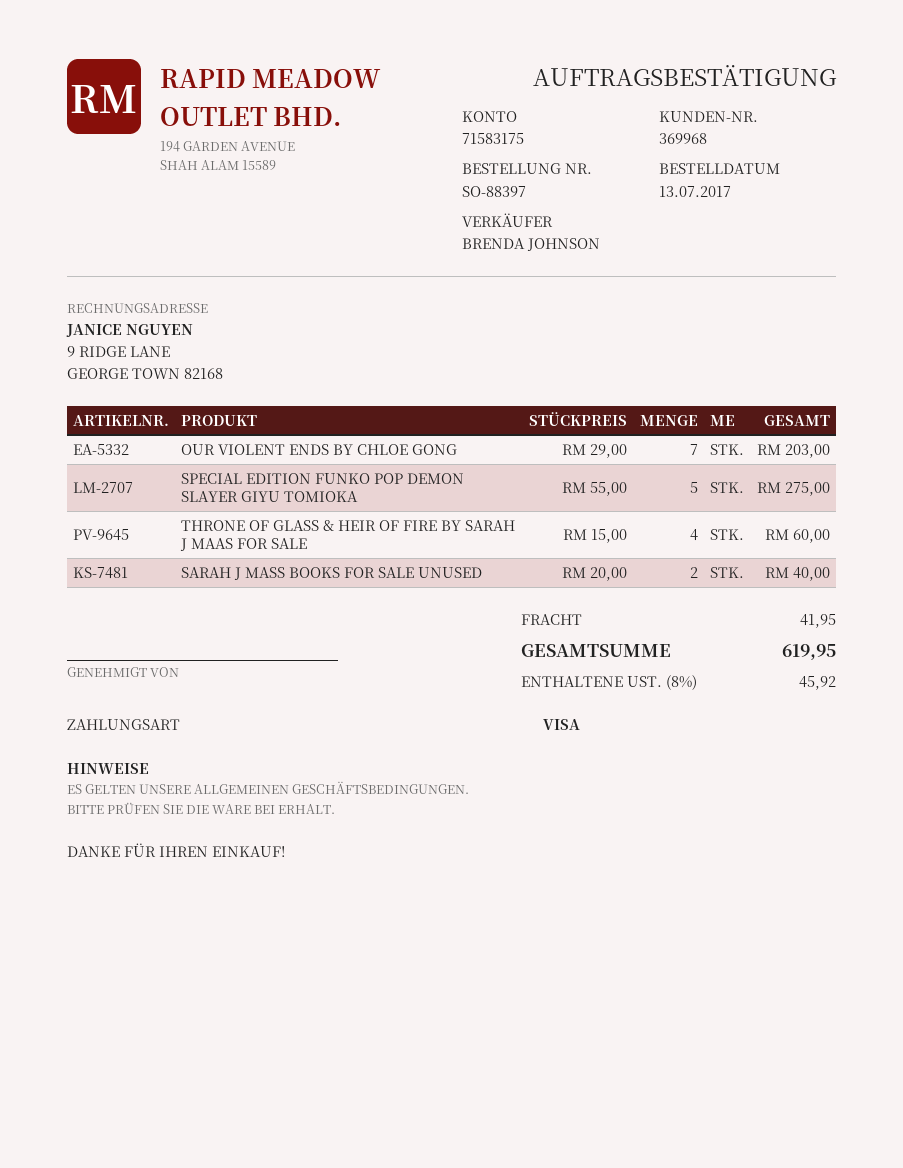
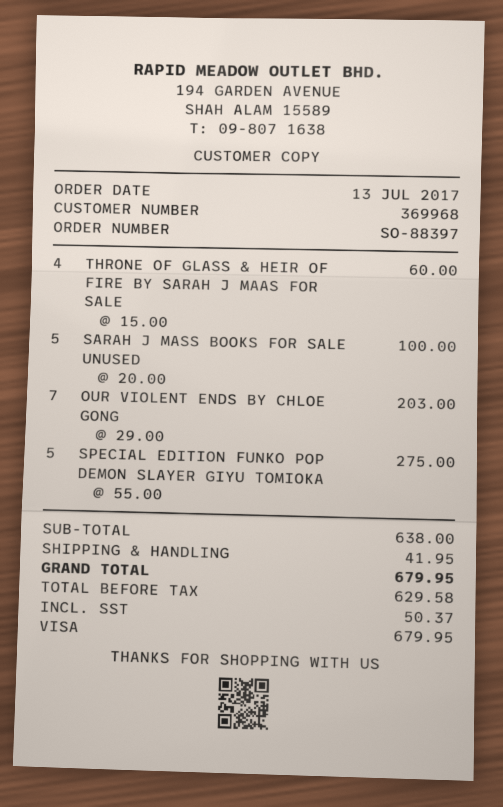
SARAH J MASS BOOKS FOR SALE UNUSED: 2 x 20.00 = 40.00 -> 5 x 20.00 = 100.00
tax: 45.92 -> 50.37
total: 619.95 -> 679.95

